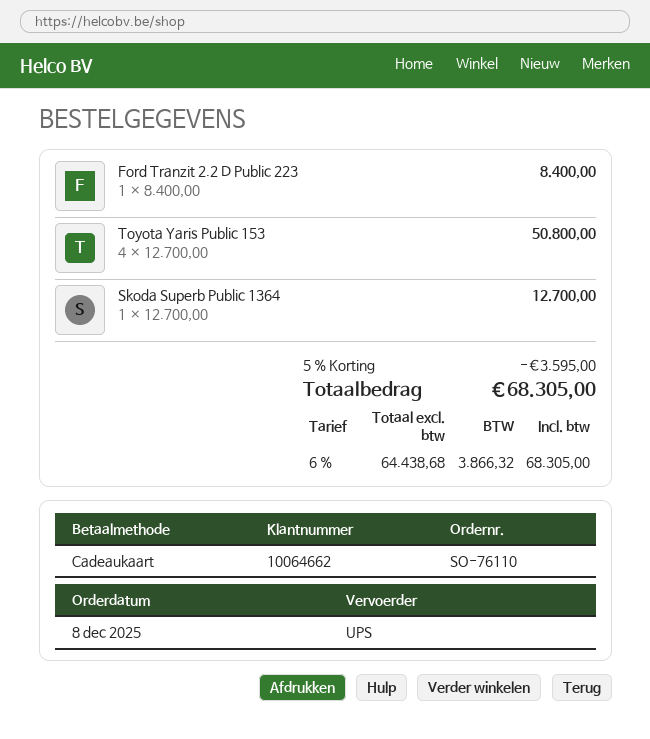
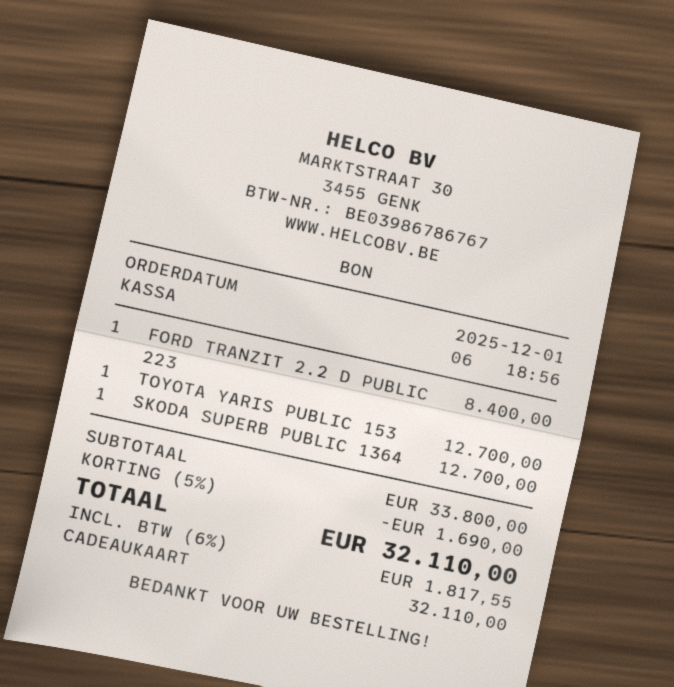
order date: 2025-12-08 -> 2025-12-01
Toyota Yaris Public 153: 4 x 12700.00 = 50800.00 -> 1 x 12700.00 = 12700.00
discount: 5% = 3595.00 -> 5% = 1690.00
tax: 6% = 3866.32 -> 6% = 1817.55
total: 68305.00 -> 32110.00

